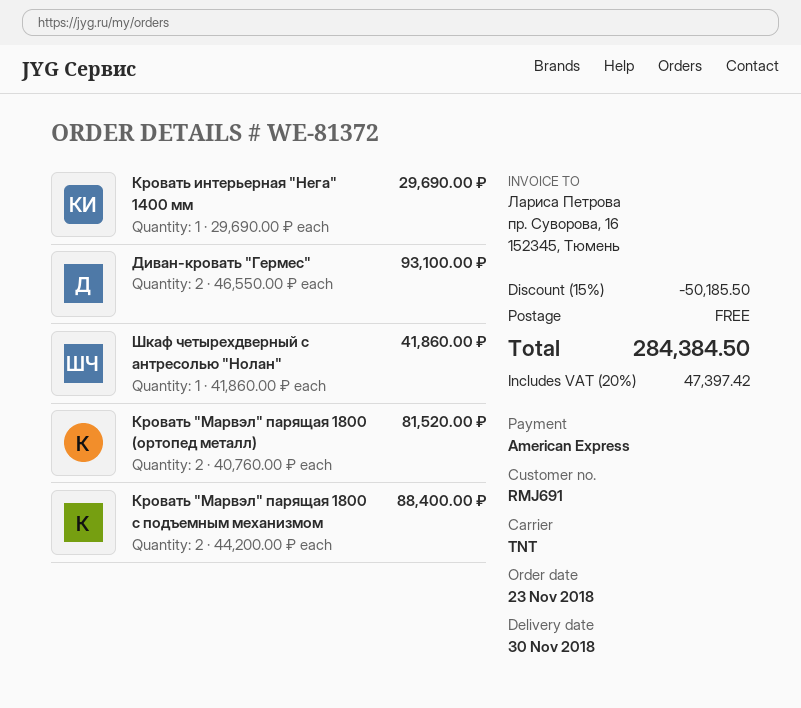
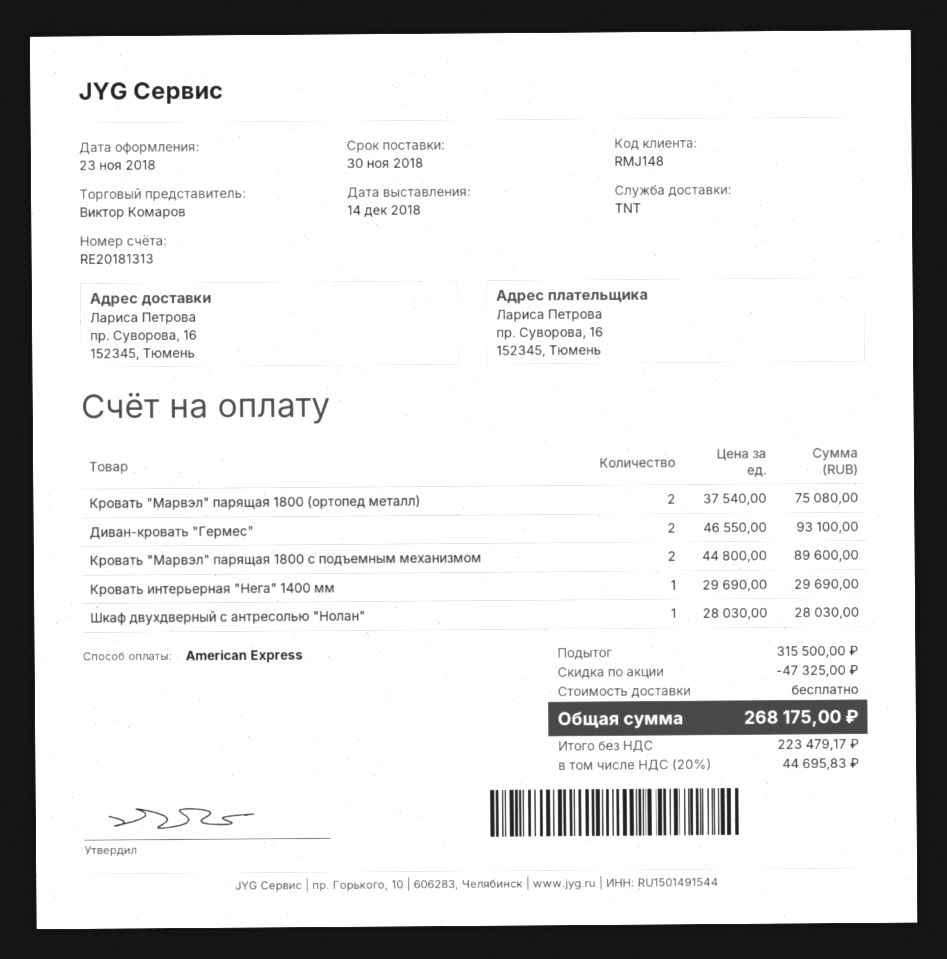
customer number: RMJ691 -> RMJ148
Шкаф четырехдверный с антресолью "Нолан": 1 x 41860.00 = 41860.00 -> none
Кровать "Марвэл" парящая 1800 (ортопед металл): 2 x 40760.00 = 81520.00 -> 2 x 37540.00 = 75080.00
Кровать "Марвэл" парящая 1800 с подъемным механизмом: 2 x 44200.00 = 88400.00 -> 2 x 44800.00 = 89600.00
Шкаф двухдверный с антресолью "Нолан": none -> 1 x 28030.00 = 28030.00
discount: 50185.50 -> 47325.00
tax: 20% = 47397.42 -> 20% = 44695.83
total: 284384.50 -> 268175.00

